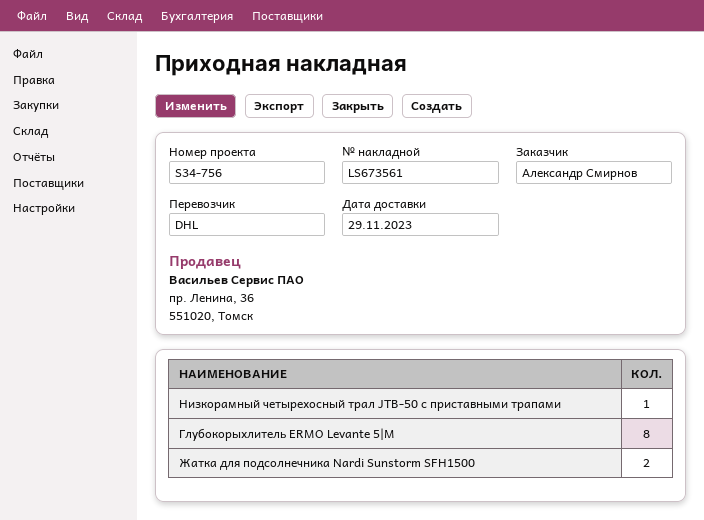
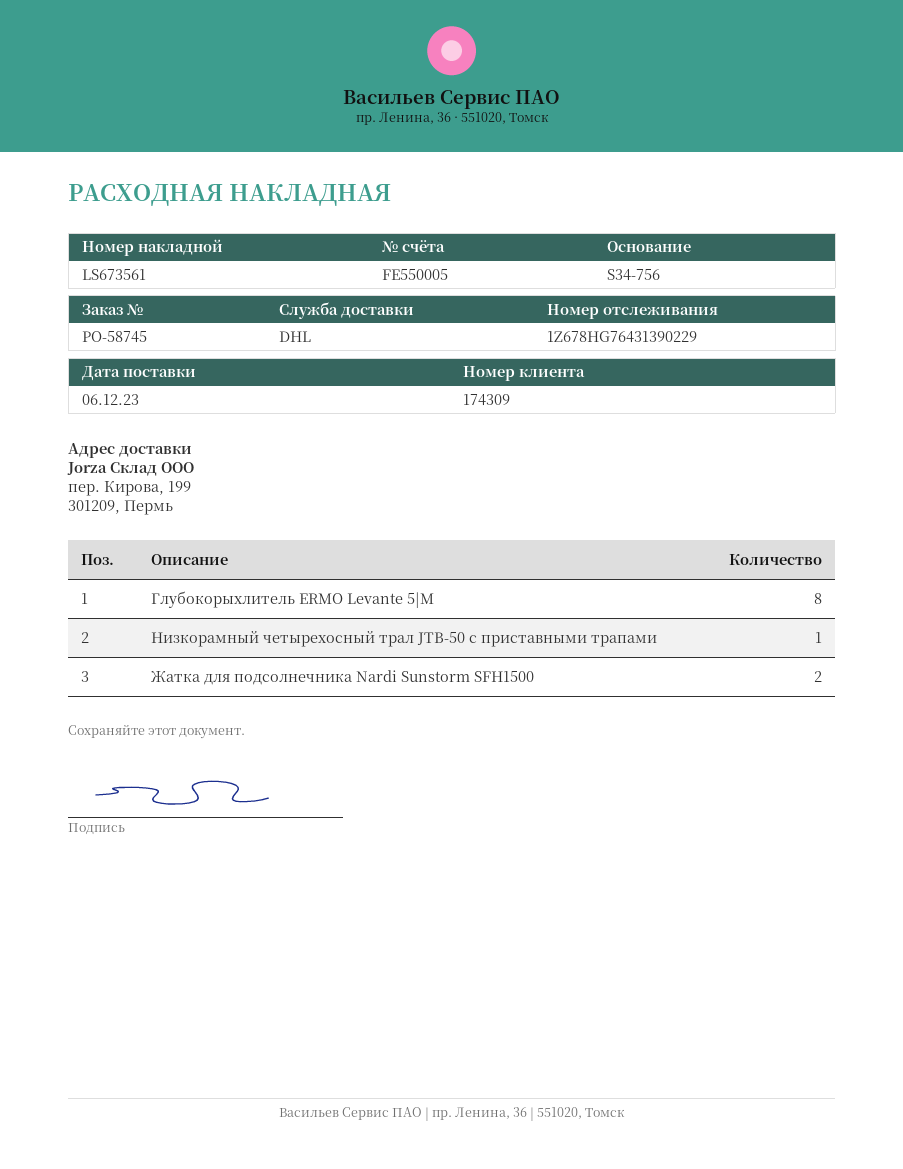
delivery date: 2023-11-29 -> 2023-12-06

